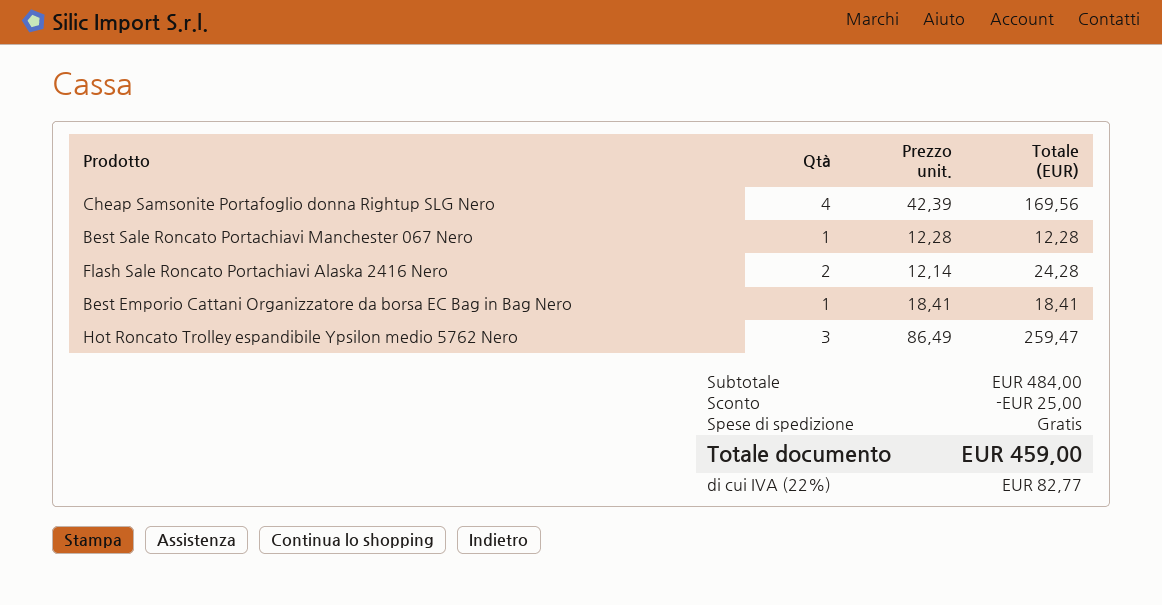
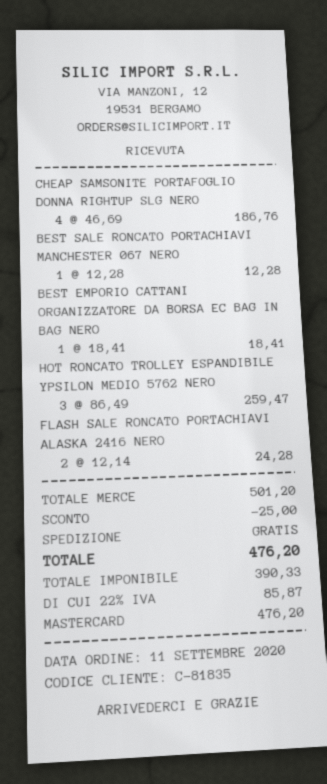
Cheap Samsonite Portafoglio donna Rightup SLG Nero: 4 x 42.39 = 169.56 -> 4 x 46.69 = 186.76
subtotal: 484.00 -> 501.20
tax: 22% = 82.77 -> 22% = 85.87
total: 459.00 -> 476.20

